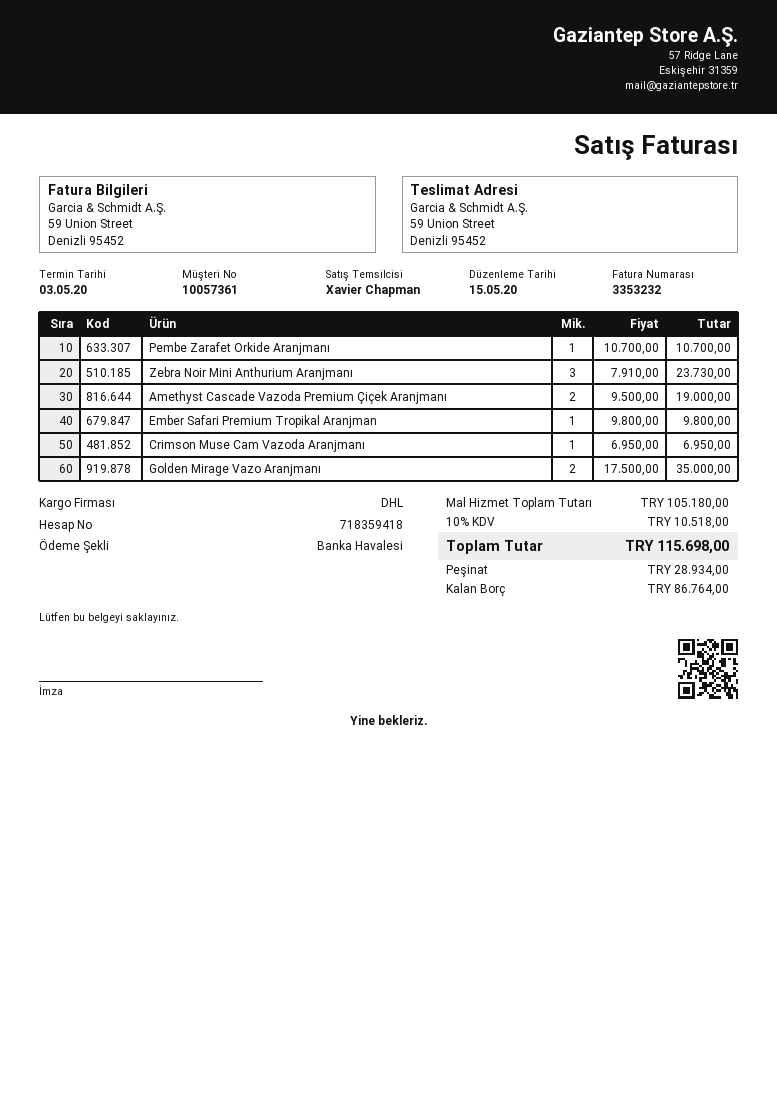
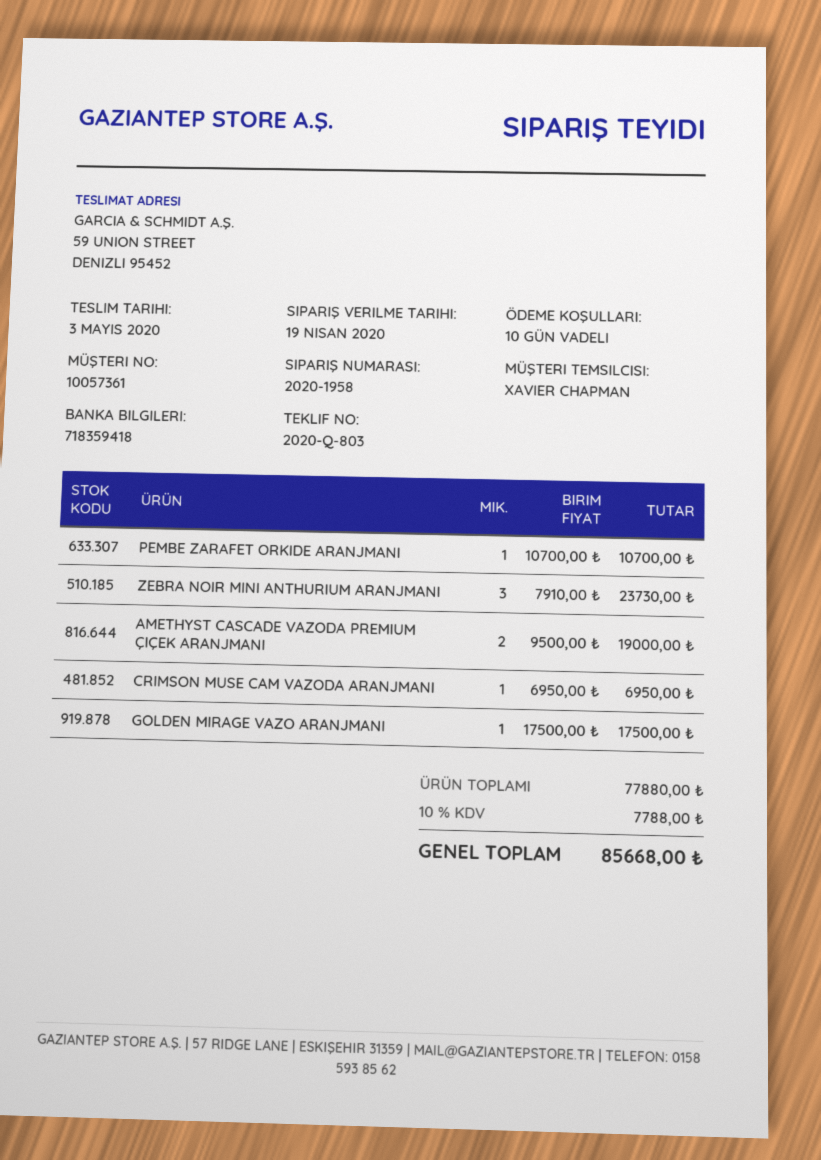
Ember Safari Premium Tropikal Aranjman: 1 x 9800.00 = 9800.00 -> none
Golden Mirage Vazo Aranjmanı: 2 x 17500.00 = 35000.00 -> 1 x 17500.00 = 17500.00
subtotal: 105180.00 -> 77880.00
tax: 10% = 10518.00 -> 10% = 7788.00
total: 115698.00 -> 85668.00

